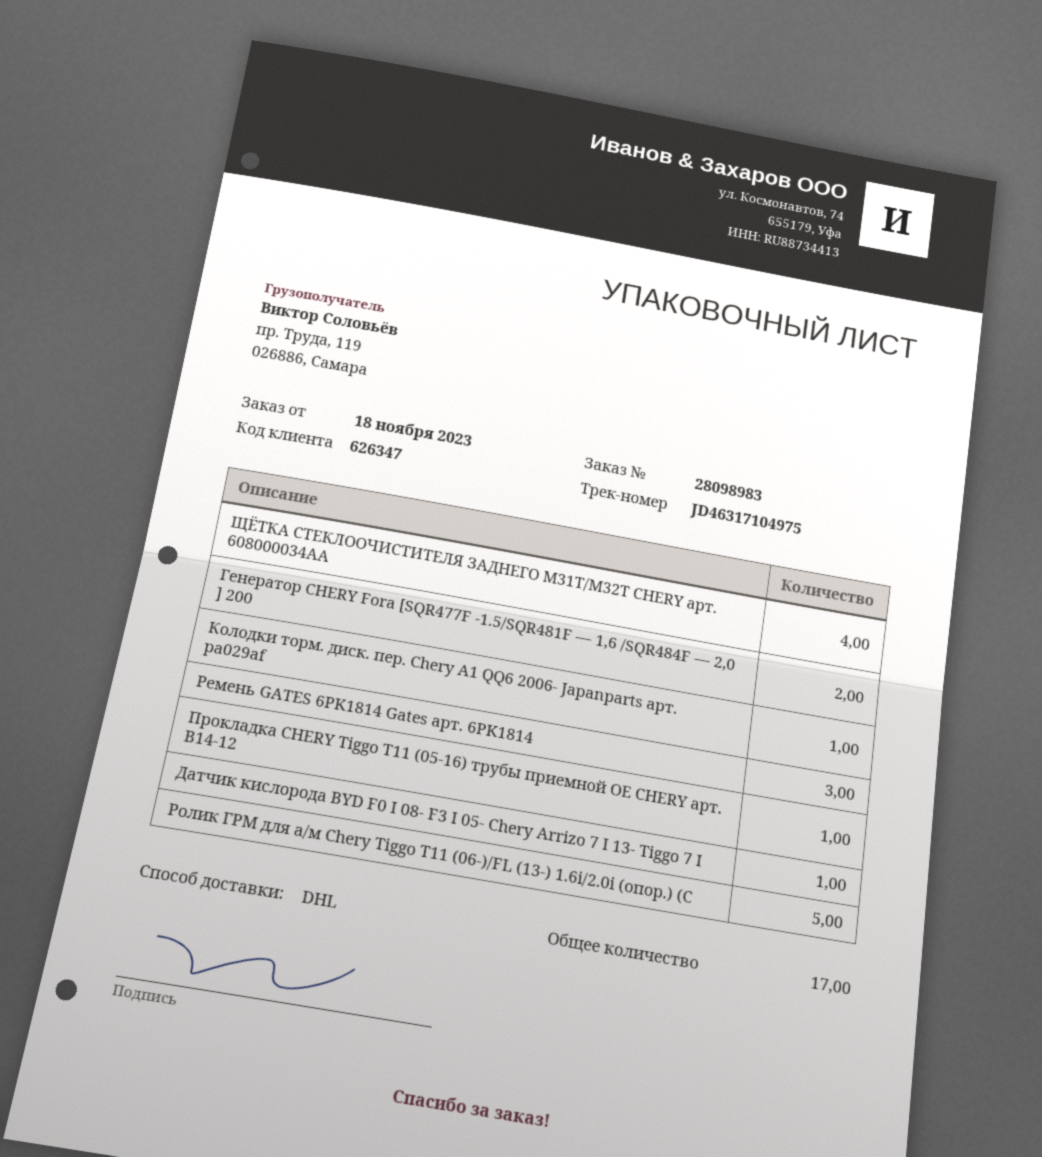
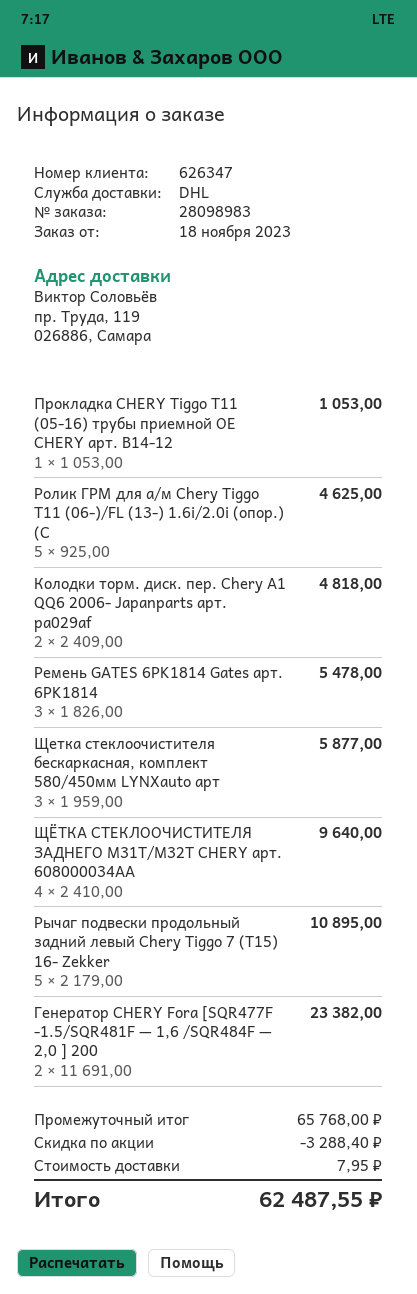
Колодки торм. диск. пер. Chery A1 QQ6 2006- Japanparts арт. pa029af: 1 -> 2
Датчик кислорода BYD F0 I 08- F3 I 05- Chery Arrizo 7 I 13- Tiggo 7 I: 1 -> none
Щетка стеклоочистителя бескаркасная, комплект 580/450мм LYNXauto арт: none -> 3
Рычаг подвески продольный задний левый Chery Tiggo 7 (T15) 16- Zekker: none -> 5

